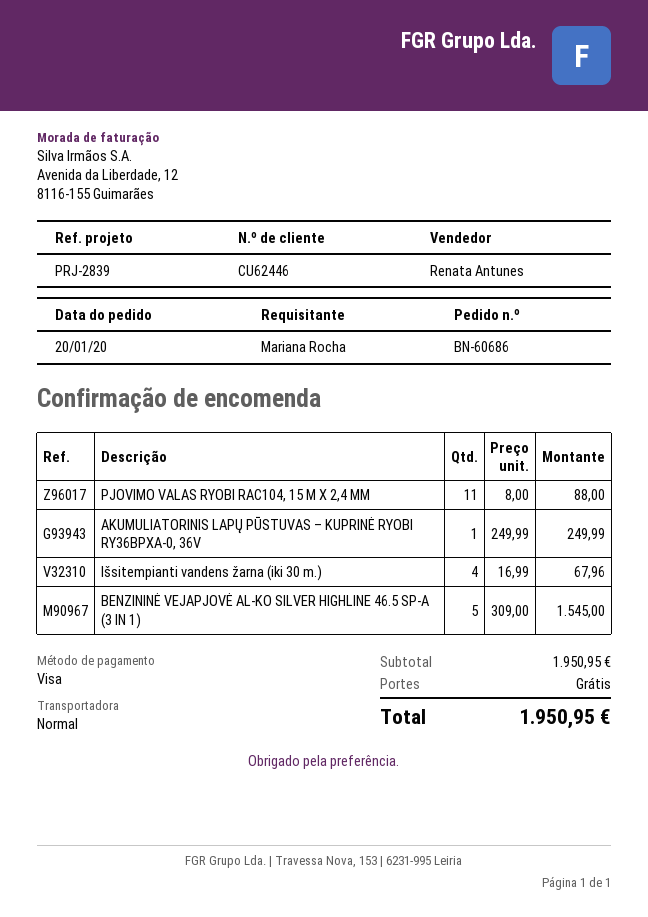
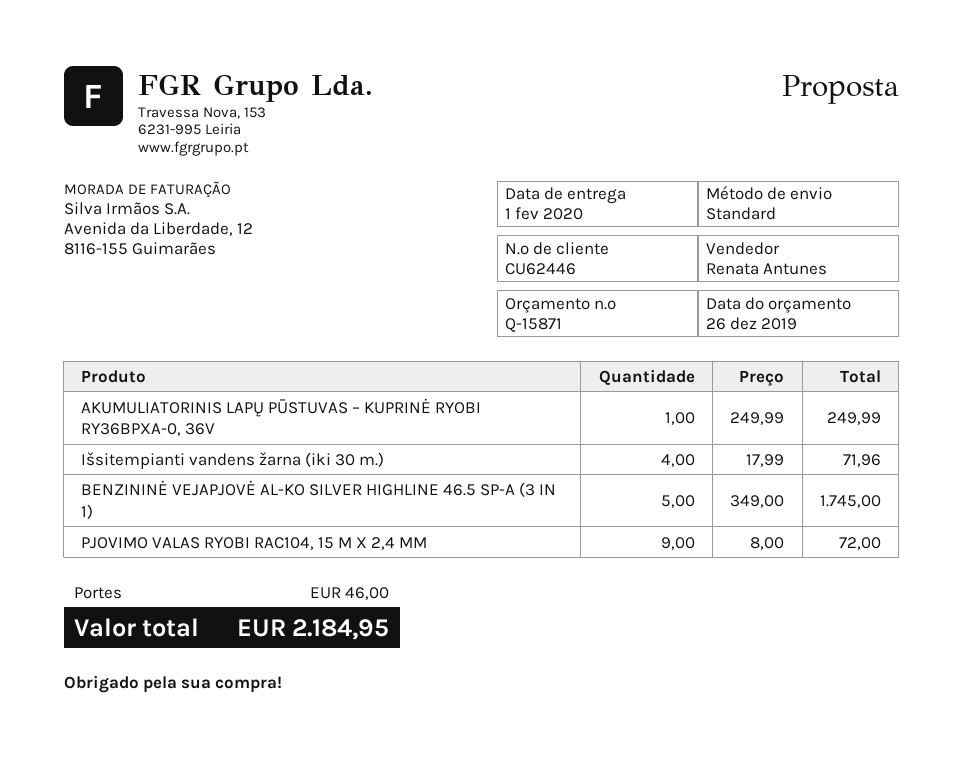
PJOVIMO VALAS RYOBI RAC104, 15 M X 2,4 MM: 11 x 8.00 = 88.00 -> 9 x 8.00 = 72.00
Išsitempianti vandens žarna (iki 30 m.): 4 x 16.99 = 67.96 -> 4 x 17.99 = 71.96
BENZININĖ VEJAPJOVĖ AL-KO SILVER HIGHLINE 46.5 SP-A (3 IN 1): 5 x 309.00 = 1545.00 -> 5 x 349.00 = 1745.00
shipping: 0.00 -> 46.00
total: 1950.95 -> 2184.95

